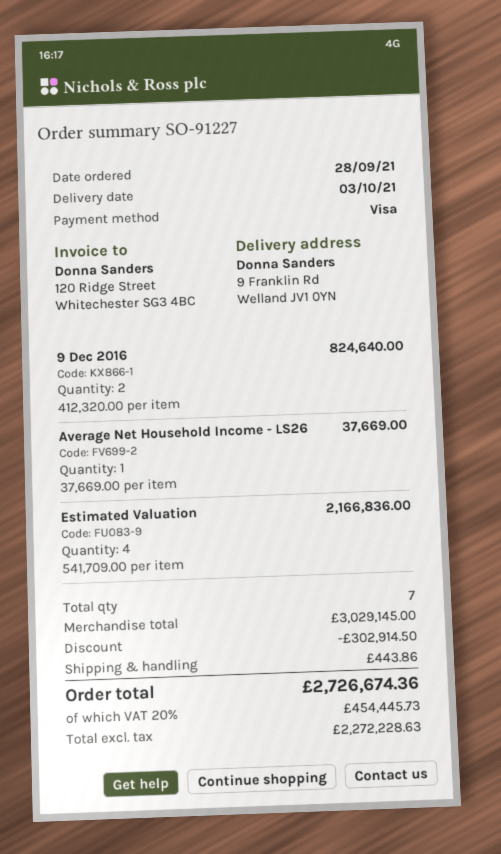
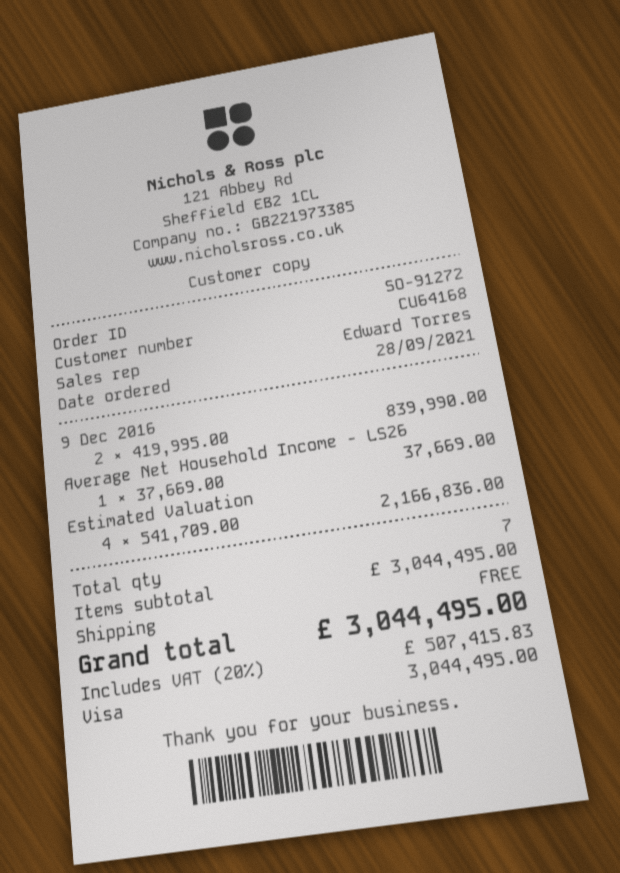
order number: SO-91227 -> SO-91272
9 Dec 2016: 2 x 412320.00 = 824640.00 -> 2 x 419995.00 = 839990.00
subtotal: 3029145.00 -> 3044495.00
discount: 302914.50 -> none
shipping: 443.86 -> 0.00
tax: 20% = 454445.73 -> 20% = 507415.83
total: 2726674.36 -> 3044495.00

